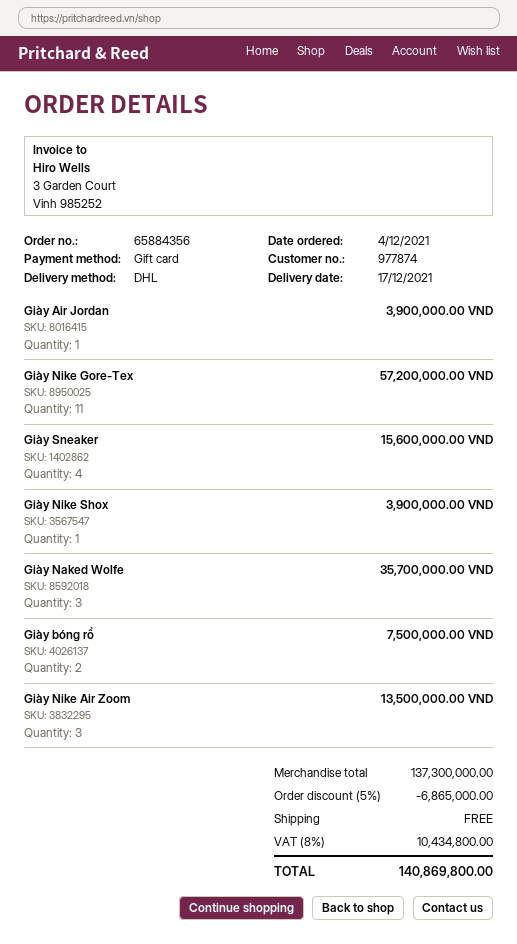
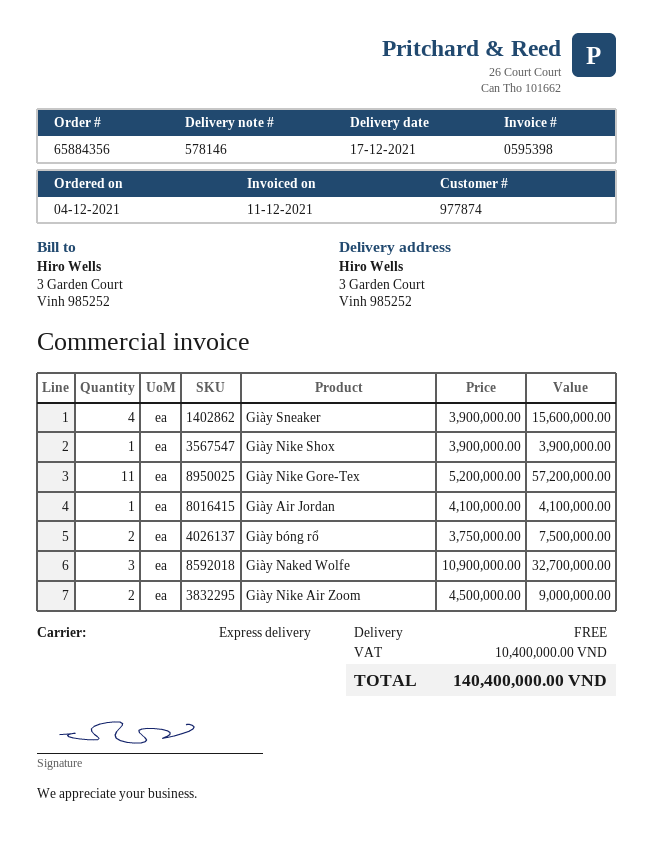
shipping method: DHL -> express
Giày Air Jordan: 1 for 3900000.00 -> 1 for 4100000.00
Giày Naked Wolfe: 3 for 35700000.00 -> 3 for 32700000.00
Giày Nike Air Zoom: 3 for 13500000.00 -> 2 for 9000000.00
discount: 5% = 6865000.00 -> none
tax: 10434800.00 -> 10400000.00
total: 140869800.00 -> 140400000.00

